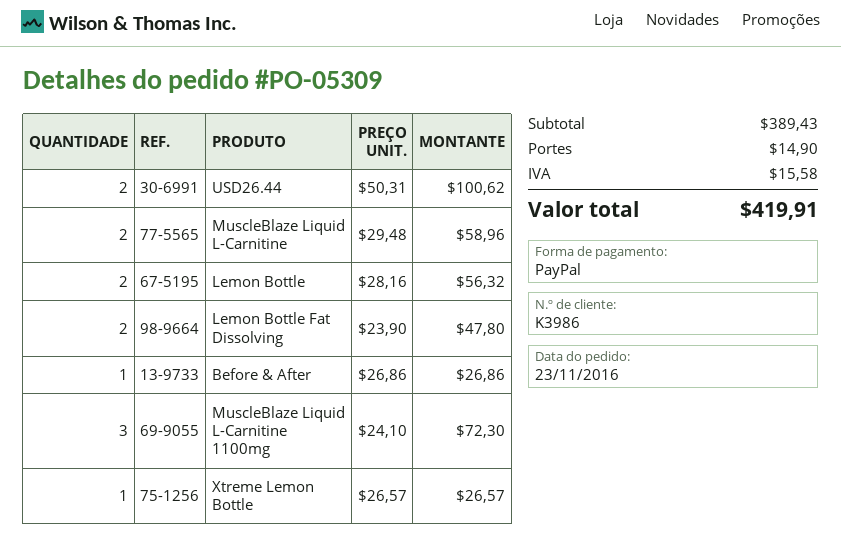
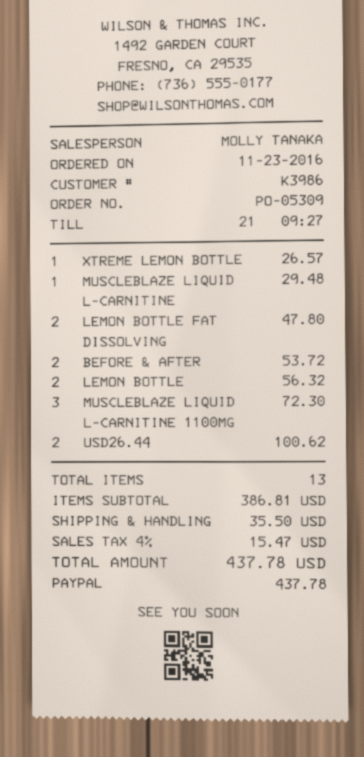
MuscleBlaze Liquid L-Carnitine: 2 for 58.96 -> 1 for 29.48
Before & After: 1 for 26.86 -> 2 for 53.72
subtotal: 389.43 -> 386.81
shipping: 14.90 -> 35.50
tax: 15.58 -> 15.47
total: 419.91 -> 437.78

